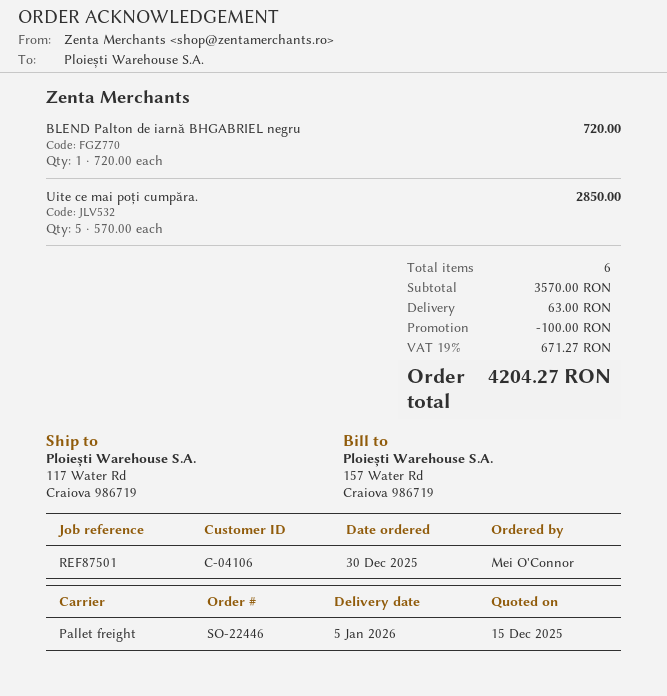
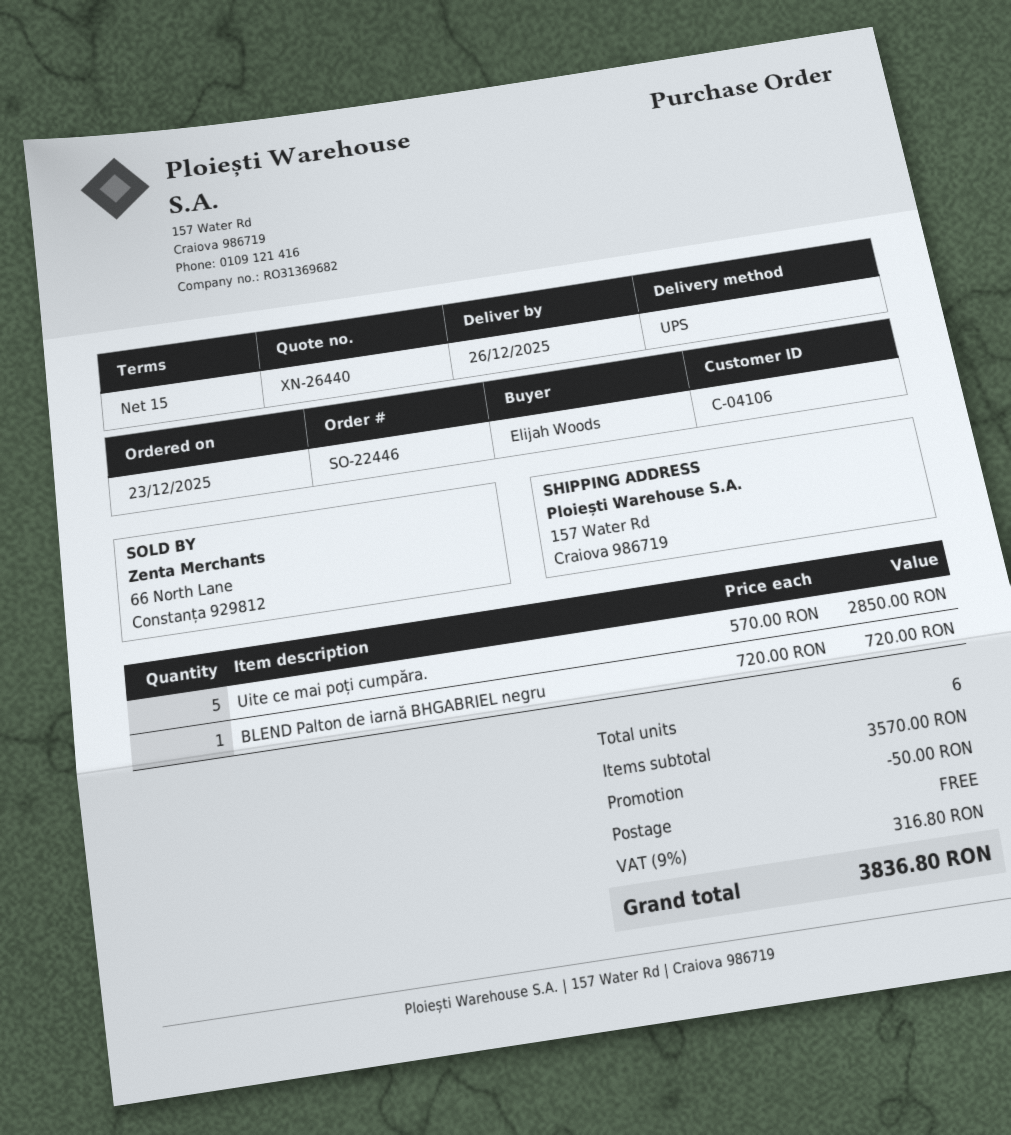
order date: 2025-12-30 -> 2025-12-23
delivery date: 2026-01-05 -> 2025-12-26
ordered by: Mei O'Connor -> Elijah Woods
shipping method: pallet freight -> UPS
ship to: 117 Water Rd, Craiova 986719 -> 157 Water Rd, Craiova 986719
discount: 100.00 -> 50.00
shipping: 63.00 -> 0.00
tax: 19% = 671.27 -> 9% = 316.80
total: 4204.27 -> 3836.80

